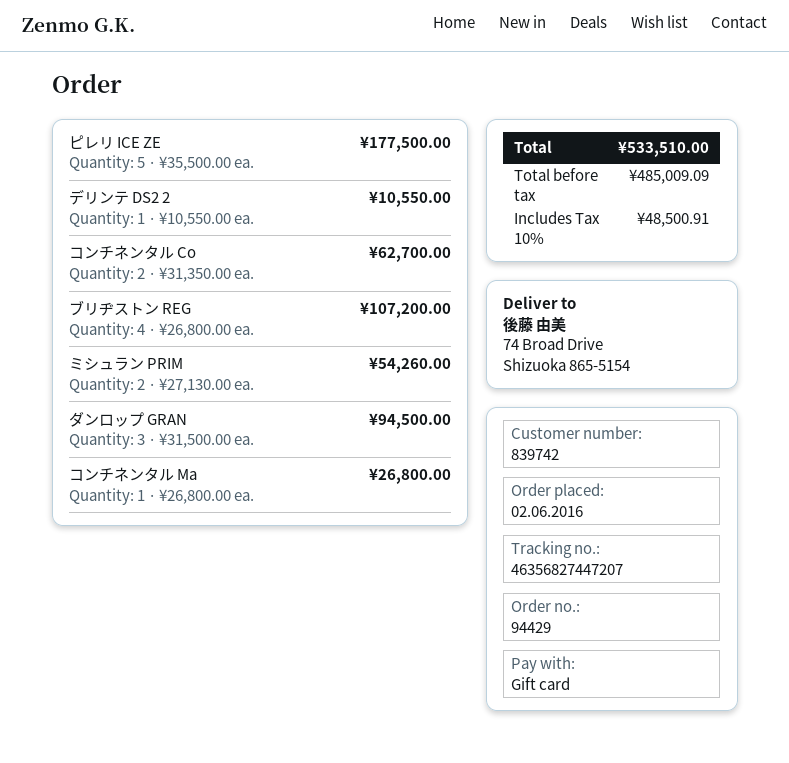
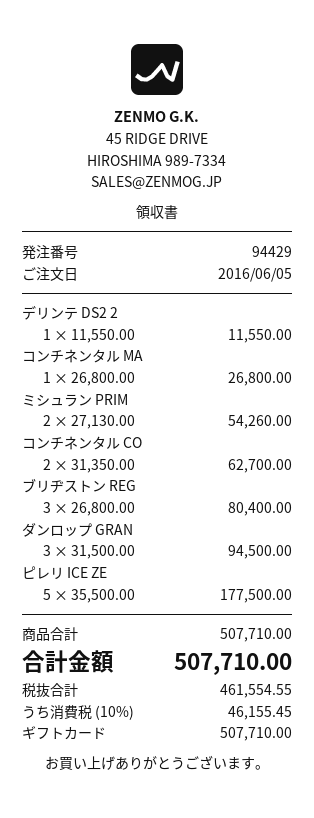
order date: 2016-06-02 -> 2016-06-05
デリンテ DS2 2: 1 x 10550.00 = 10550.00 -> 1 x 11550.00 = 11550.00
ブリヂストン REG: 4 x 26800.00 = 107200.00 -> 3 x 26800.00 = 80400.00
net: 485009.09 -> 461554.55
tax: 10% = 48500.91 -> 10% = 46155.45
total: 533510.00 -> 507710.00

